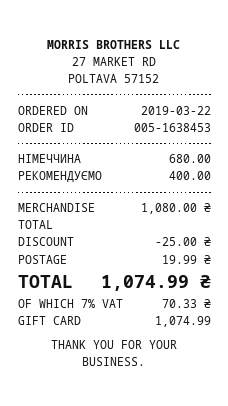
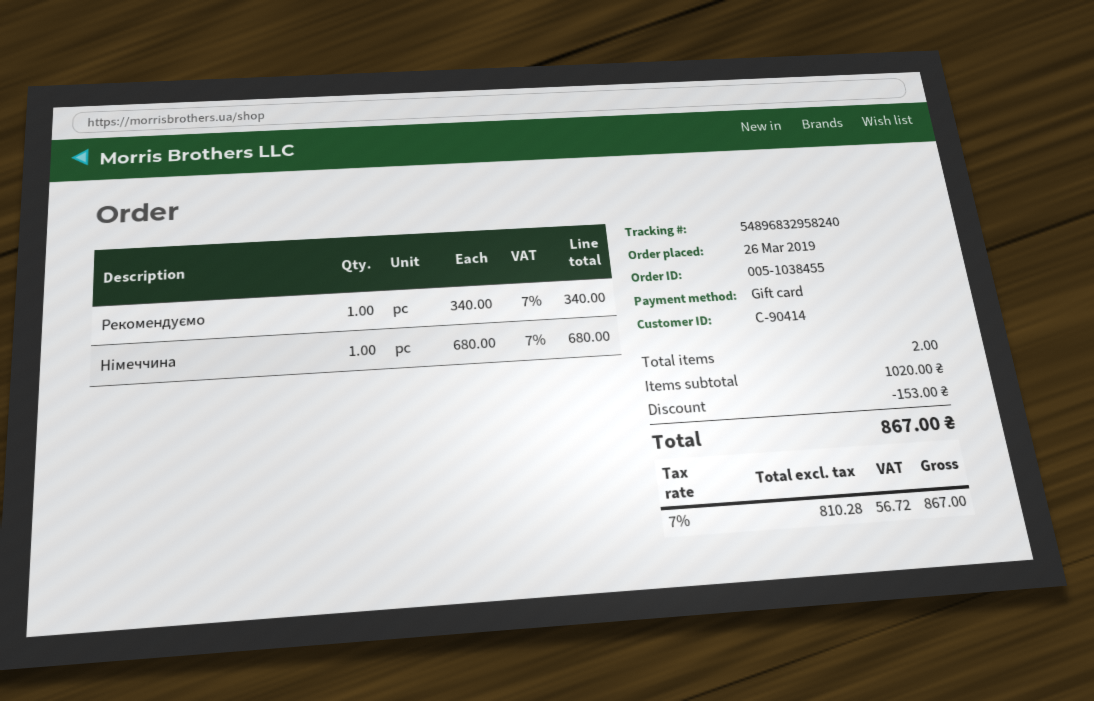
order number: 005-1638453 -> 005-1038455
order date: 2019-03-22 -> 2019-03-26
РЕКОМЕНДУЄМО: 1 x 400.00 = 400.00 -> 1 x 340.00 = 340.00
subtotal: 1080.00 -> 1020.00
discount: 25.00 -> 153.00
shipping: 19.99 -> none
tax: 7% = 70.33 -> 7% = 56.72
total: 1074.99 -> 867.00

